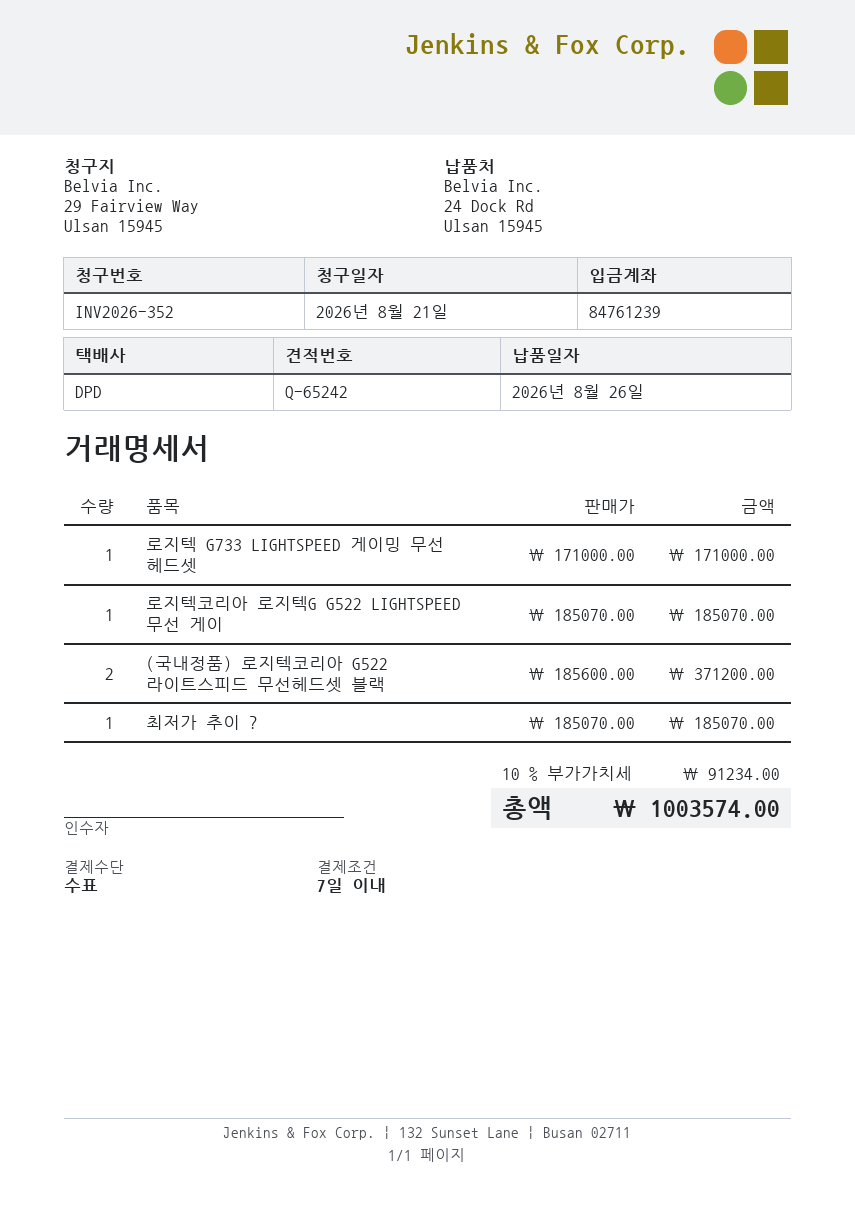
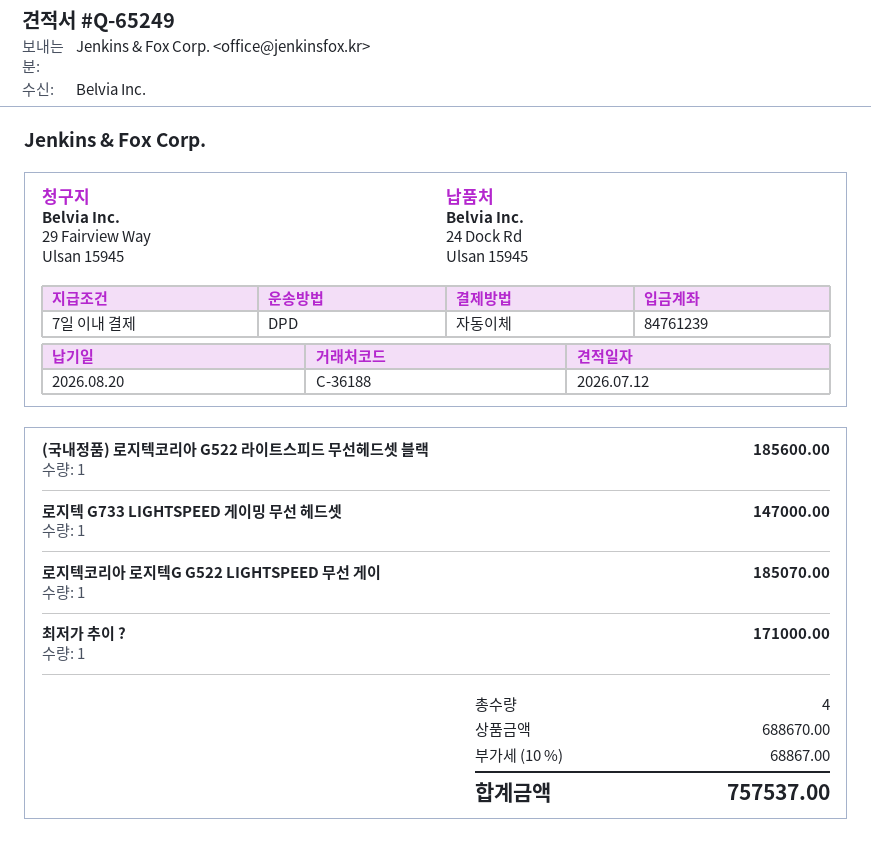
quote number: Q-65242 -> Q-65249
delivery date: 2026-08-26 -> 2026-08-20
payment method: cheque -> direct debit
로지텍 G733 LIGHTSPEED 게이밍 무선 헤드셋: 1 for 171000.00 -> 1 for 147000.00
(국내정품) 로지텍코리아 G522 라이트스피드 무선헤드셋 블랙: 2 for 371200.00 -> 1 for 185600.00
최저가 추이 ?: 1 for 185070.00 -> 1 for 171000.00
tax: 10% = 91234.00 -> 10% = 68867.00
total: 1003574.00 -> 757537.00

